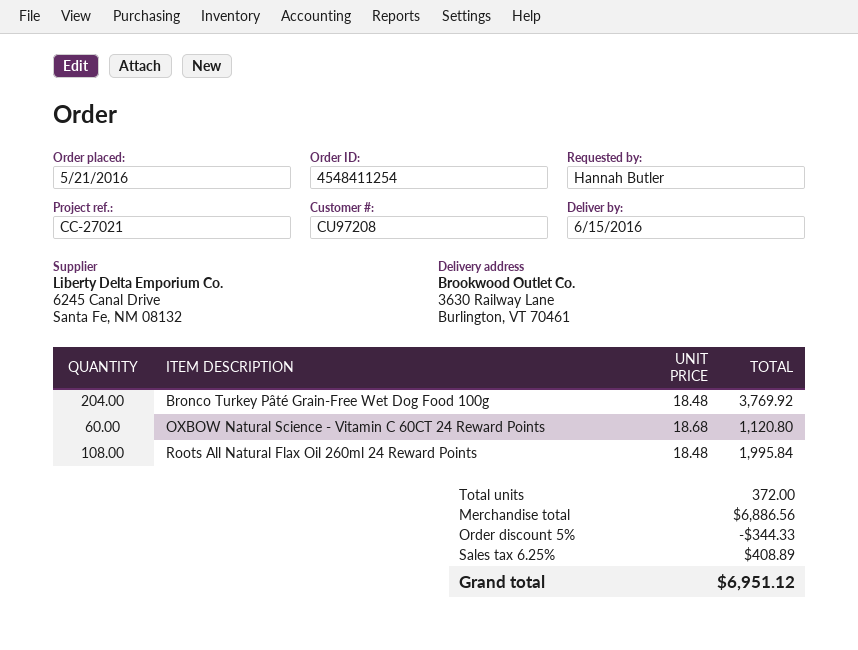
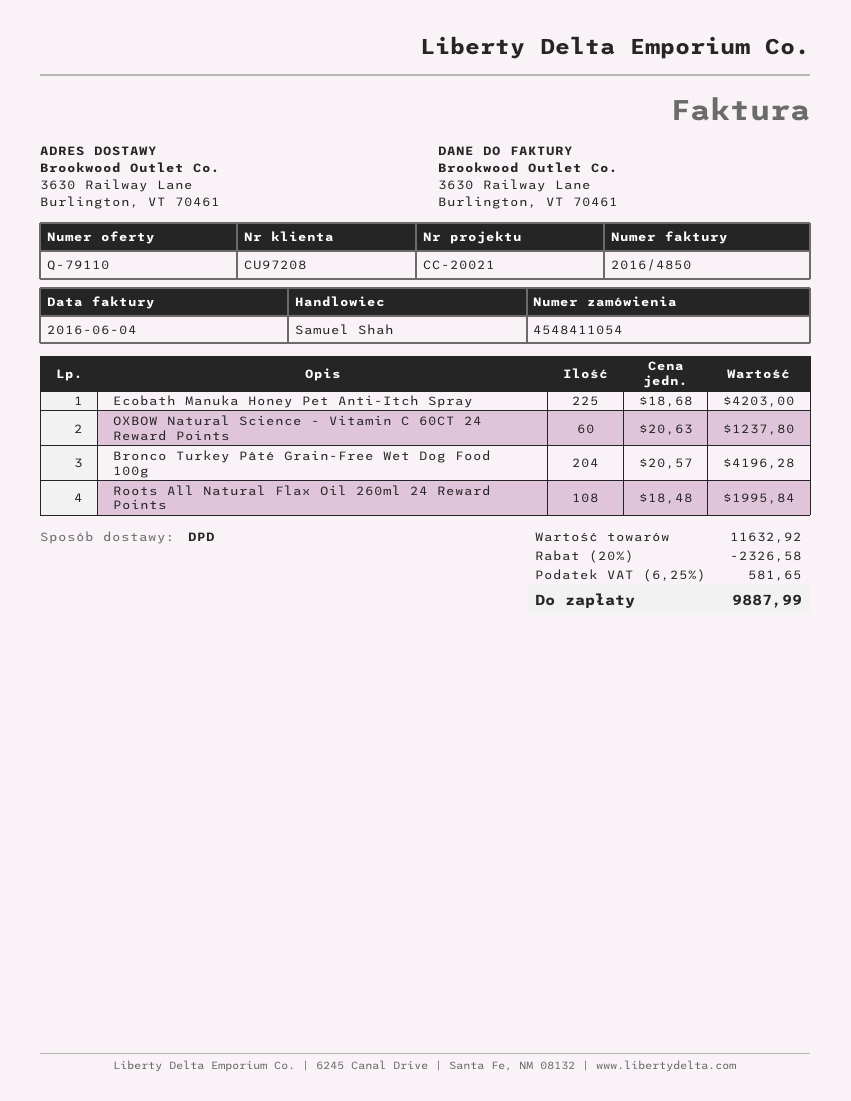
order number: 4548411254 -> 4548411054
reference: CC-27021 -> CC-20021
Bronco Turkey Pâté Grain-Free Wet Dog Food 100g: 204 x 18.48 = 3769.92 -> 204 x 20.57 = 4196.28
OXBOW Natural Science - Vitamin C 60CT 24 Reward Points: 60 x 18.68 = 1120.80 -> 60 x 20.63 = 1237.80
Ecobath Manuka Honey Pet Anti-Itch Spray: none -> 225 x 18.68 = 4203.00
subtotal: 6886.56 -> 11632.92
discount: 5% = 344.33 -> 20% = 2326.58
tax: 6.25% = 408.89 -> 6.25% = 581.65
total: 6951.12 -> 9887.99

